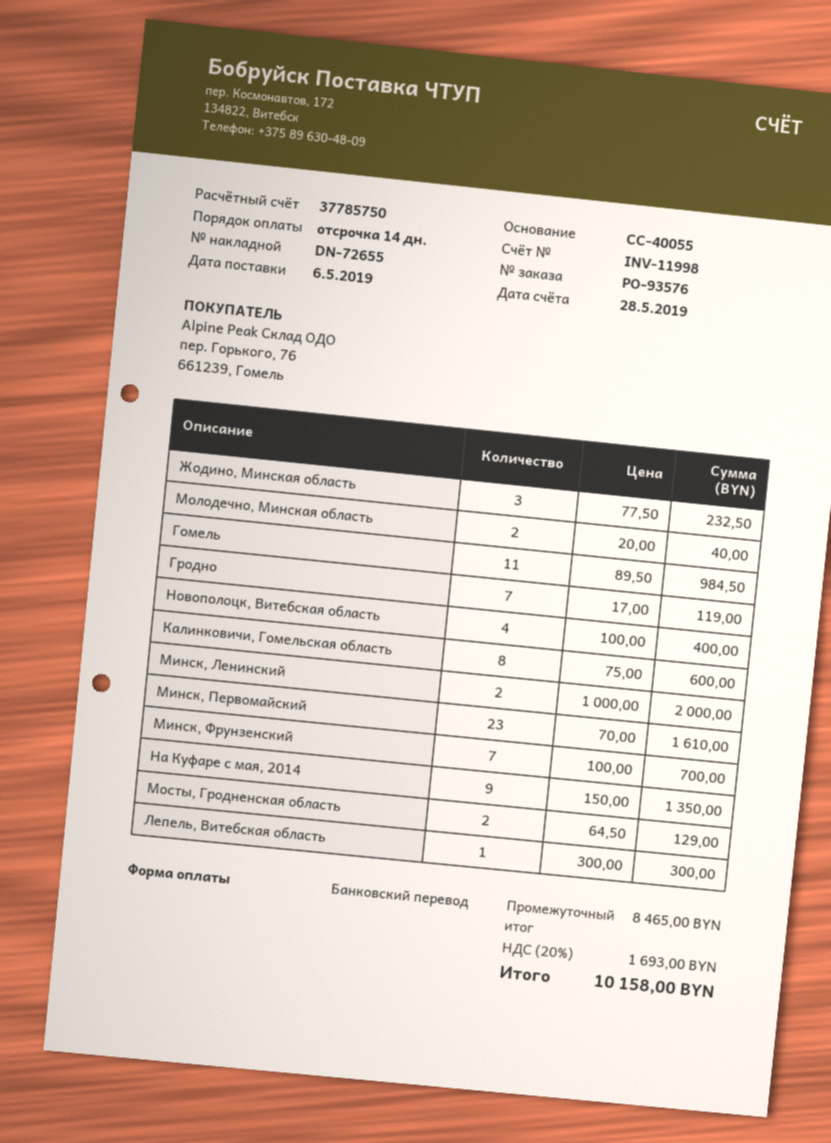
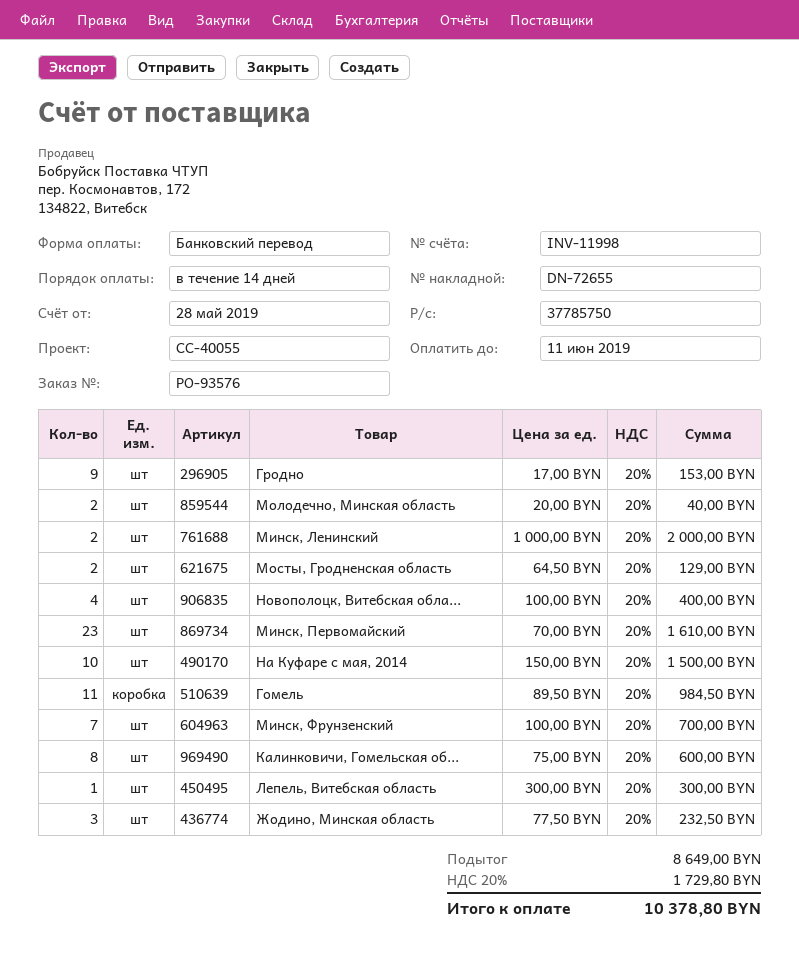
Гродно: 7 x 17.00 = 119.00 -> 9 x 17.00 = 153.00
На Куфаре с мая, 2014: 9 x 150.00 = 1350.00 -> 10 x 150.00 = 1500.00
subtotal: 8465.00 -> 8649.00
tax: 20% = 1693.00 -> 20% = 1729.80
total: 10158.00 -> 10378.80

